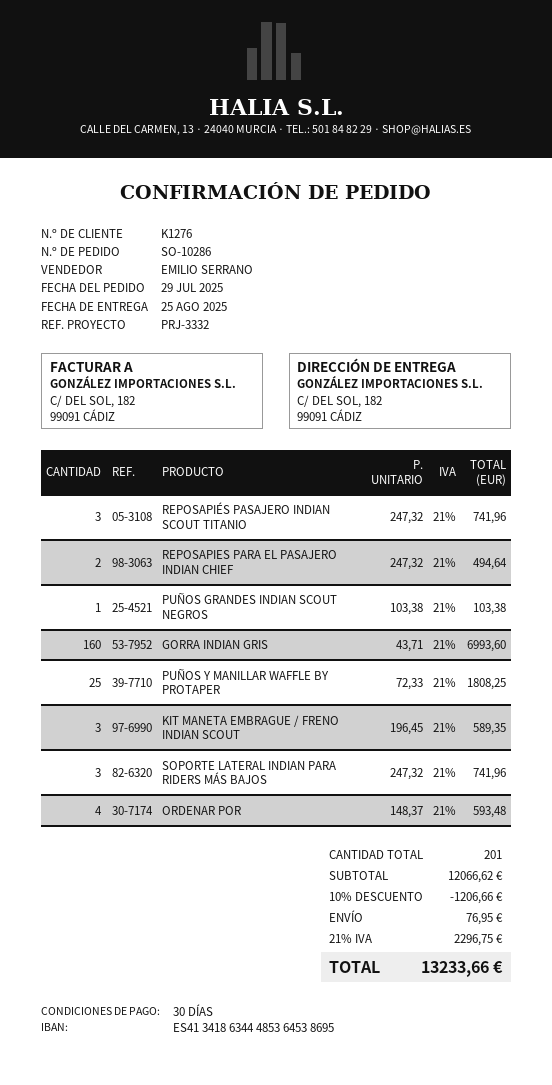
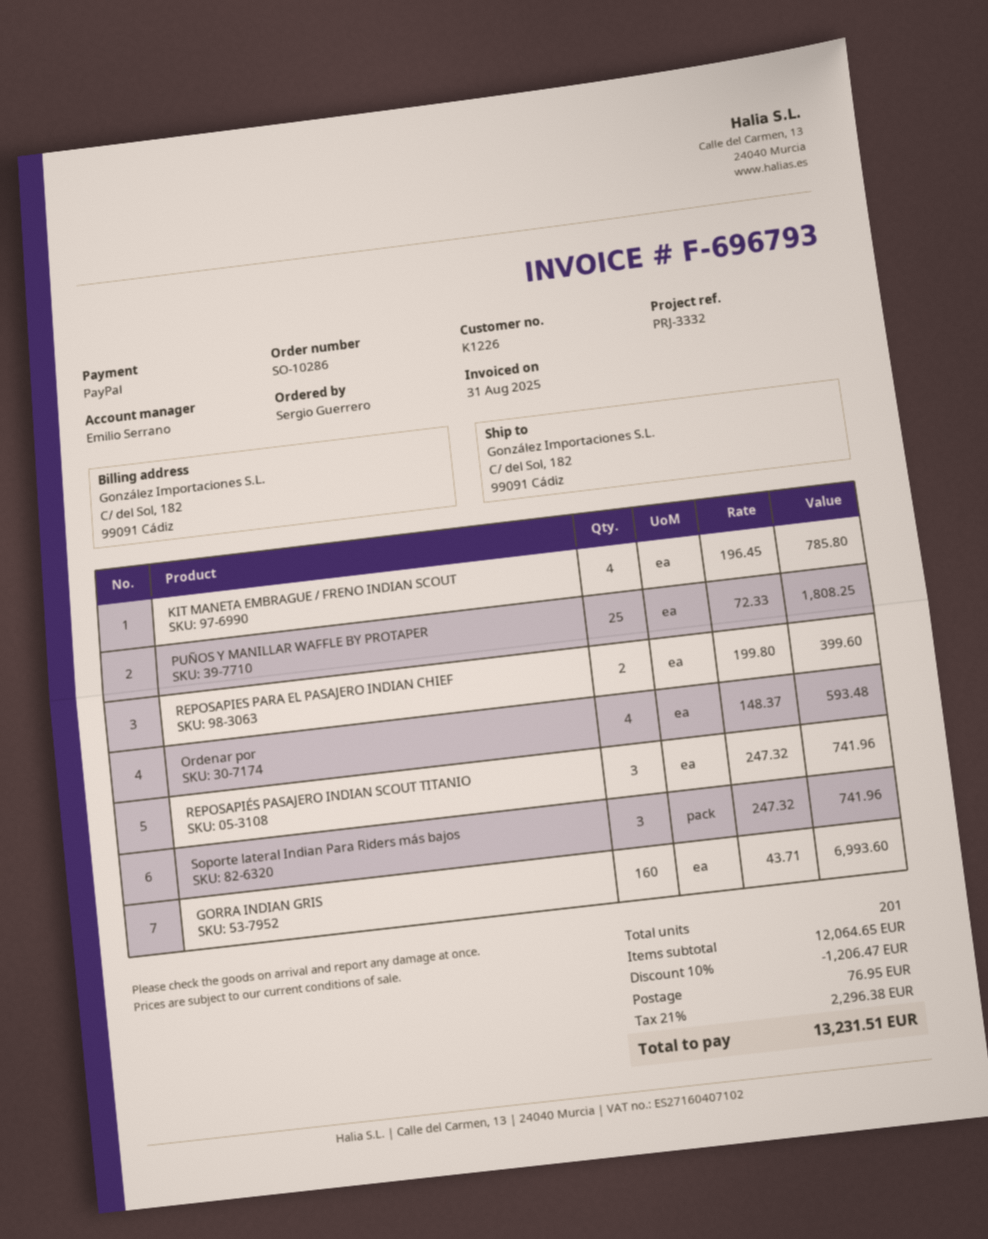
customer number: K1276 -> K1226
REPOSAPIES PARA EL PASAJERO INDIAN CHIEF: 2 x 247.32 = 494.64 -> 2 x 199.80 = 399.60
PUÑOS GRANDES INDIAN SCOUT NEGROS: 1 x 103.38 = 103.38 -> none
KIT MANETA EMBRAGUE / FRENO INDIAN SCOUT: 3 x 196.45 = 589.35 -> 4 x 196.45 = 785.80
subtotal: 12066.62 -> 12064.65
discount: 10% = 1206.66 -> 10% = 1206.47
tax: 21% = 2296.75 -> 21% = 2296.38
total: 13233.66 -> 13231.51

